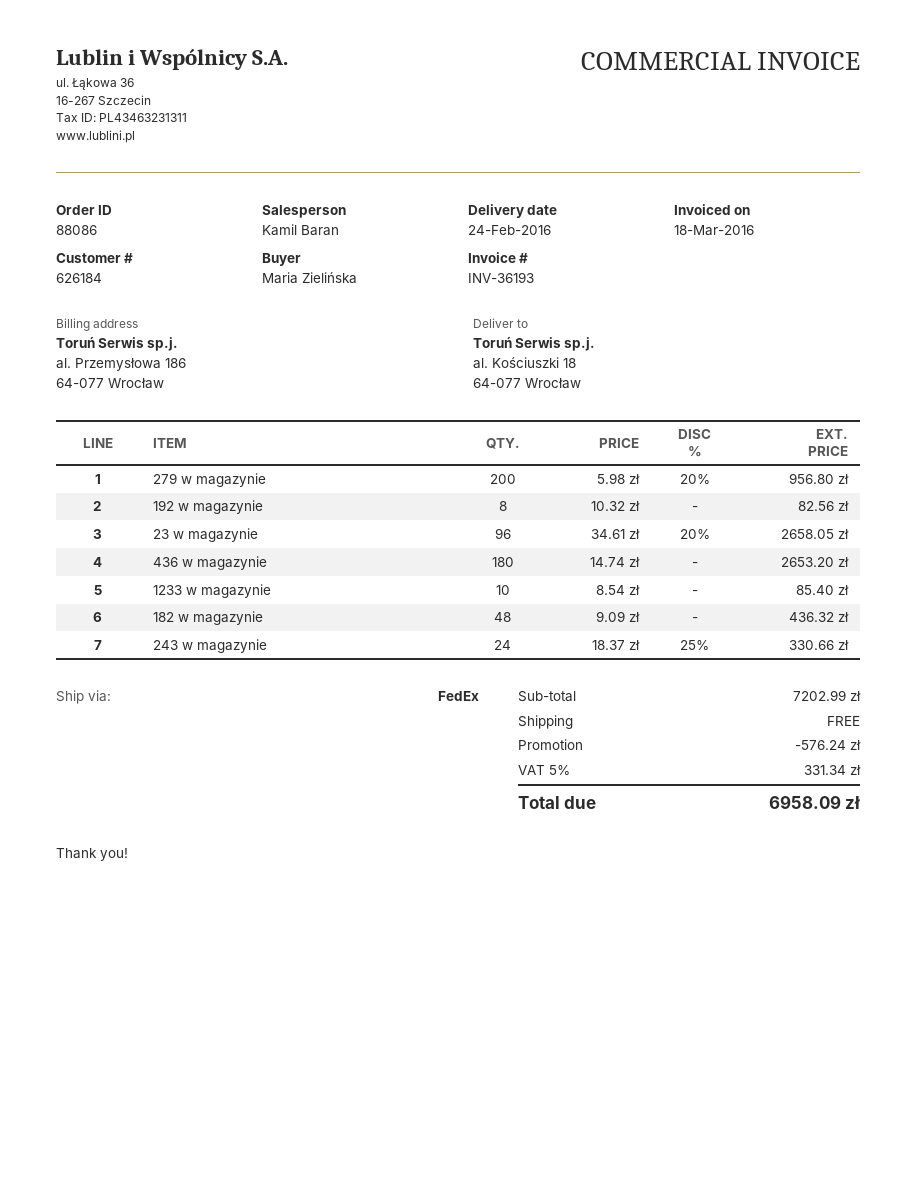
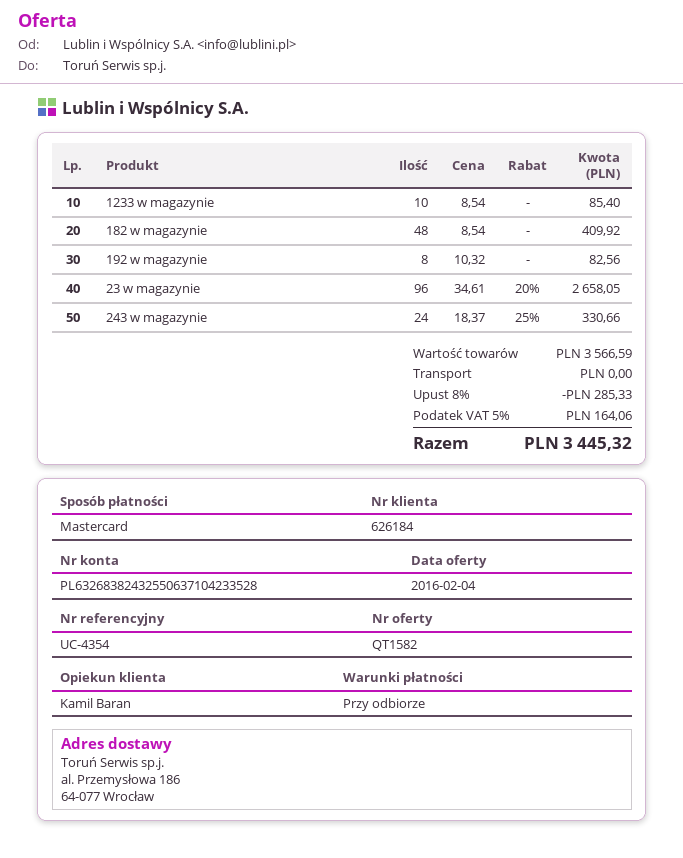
ship to: al. Kościuszki 18, 64-077 Wrocław -> al. Przemysłowa 186, 64-077 Wrocław
279 w magazynie: 200 x 5.98 - 20% = 956.80 -> none
436 w magazynie: 180 x 14.74 = 2653.20 -> none
182 w magazynie: 48 x 9.09 = 436.32 -> 48 x 8.54 = 409.92
subtotal: 7202.99 -> 3566.59
discount: 576.24 -> 285.33
tax: 5% = 331.34 -> 5% = 164.06
total: 6958.09 -> 3445.32

